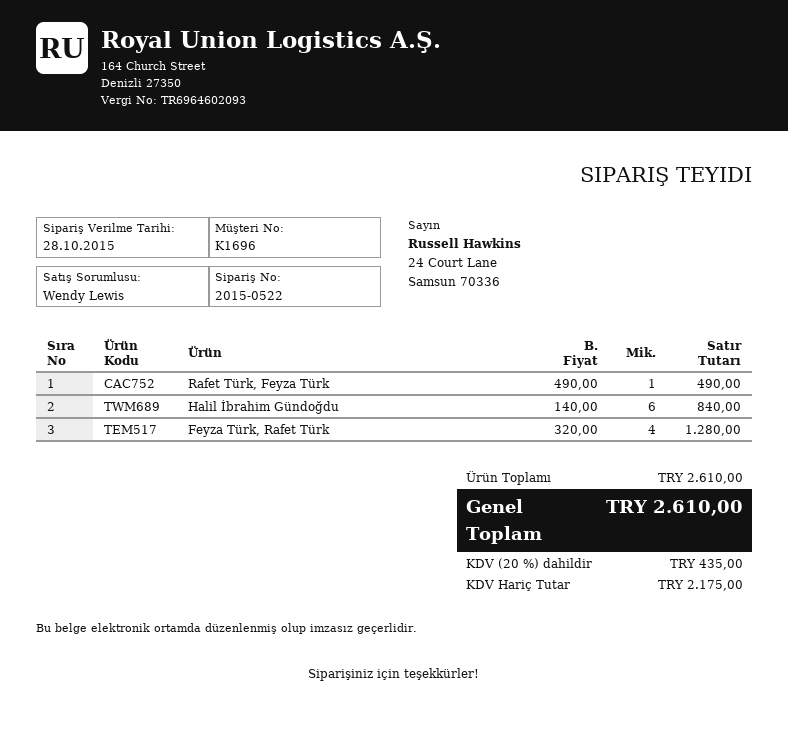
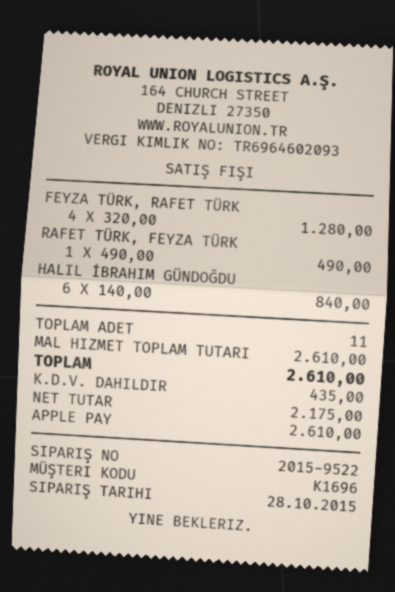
order number: 2015-0522 -> 2015-9522

